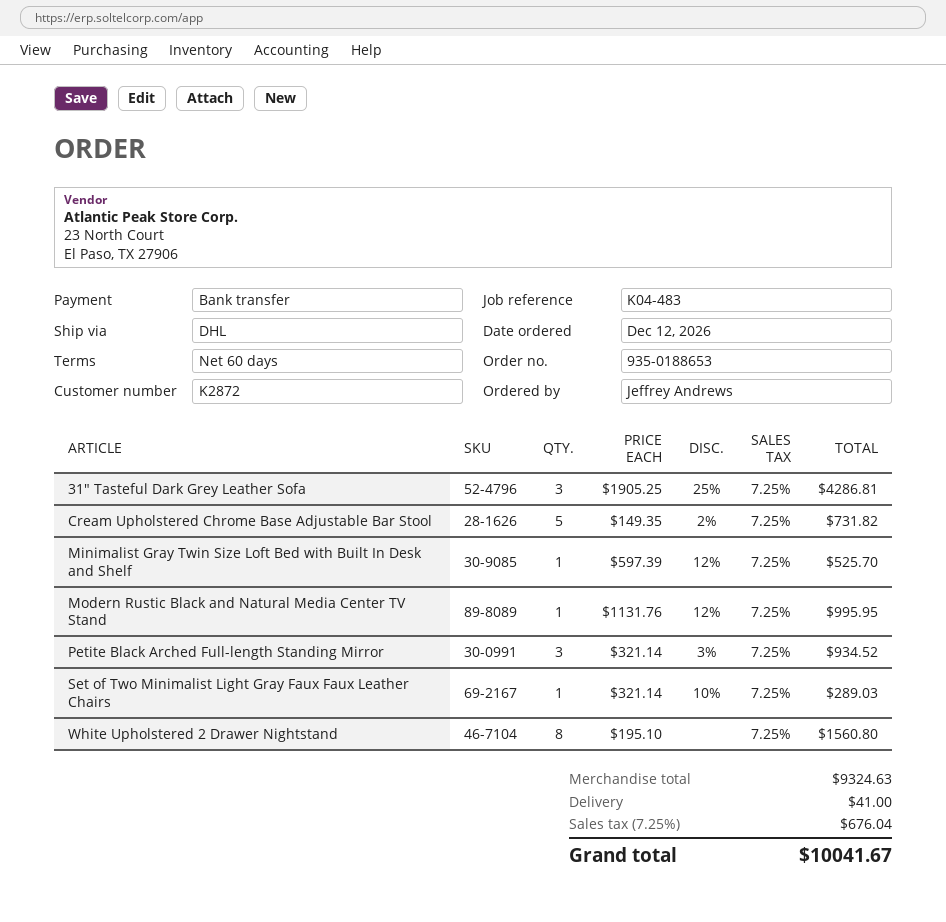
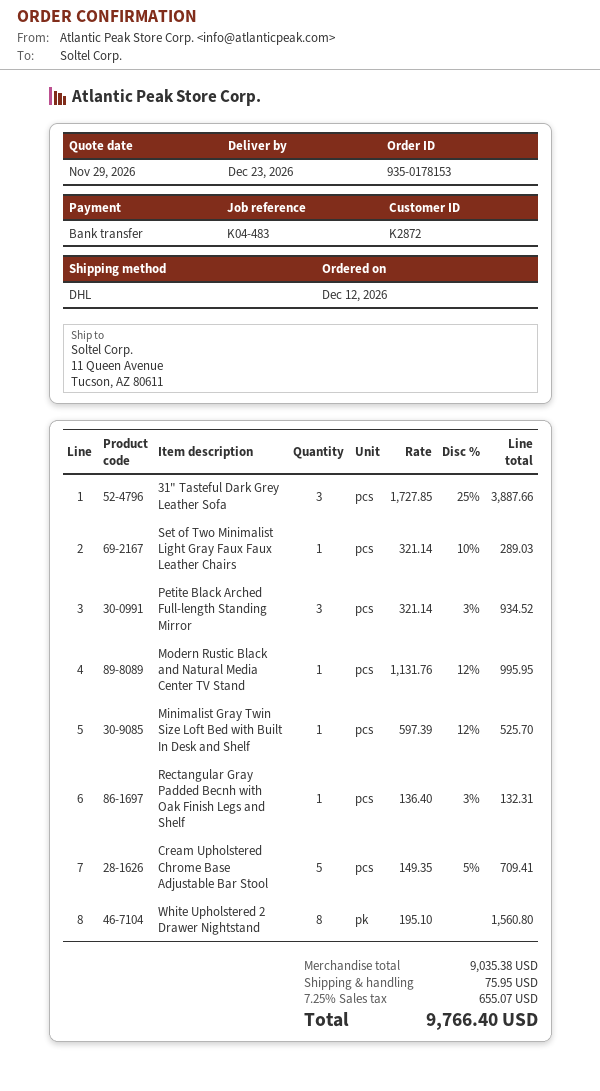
order number: 935-0188653 -> 935-0178153
31" Tasteful Dark Grey Leather Sofa: 3 x 1905.25 - 25% = 4286.81 -> 3 x 1727.85 - 25% = 3887.66
Cream Upholstered Chrome Base Adjustable Bar Stool: 5 x 149.35 - 2% = 731.82 -> 5 x 149.35 - 5% = 709.41
Rectangular Gray Padded Becnh with Oak Finish Legs and Shelf: none -> 1 x 136.40 - 3% = 132.31
subtotal: 9324.63 -> 9035.38
shipping: 41.00 -> 75.95
tax: 7.25% = 676.04 -> 7.25% = 655.07
total: 10041.67 -> 9766.40

